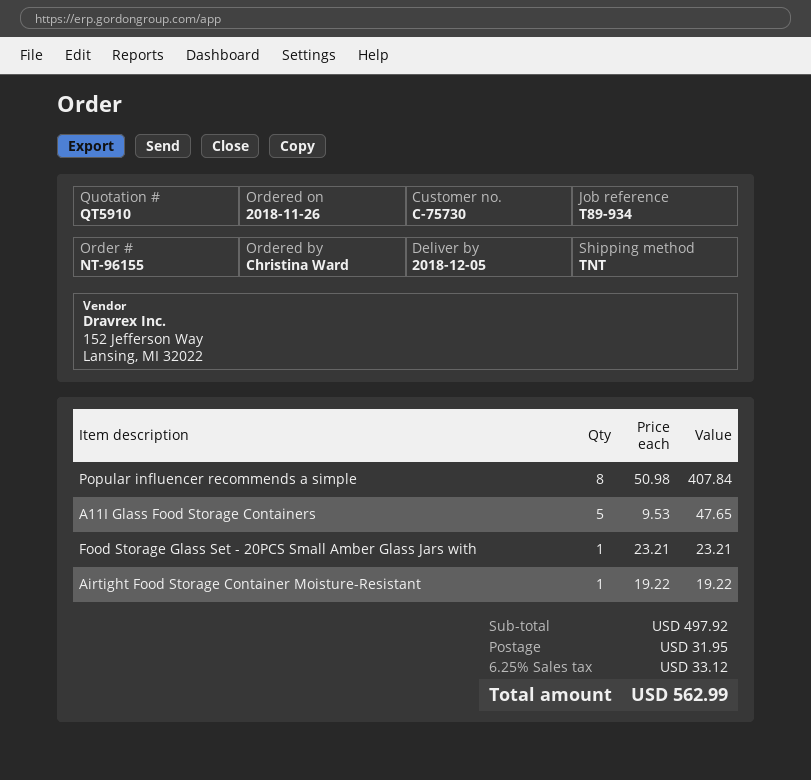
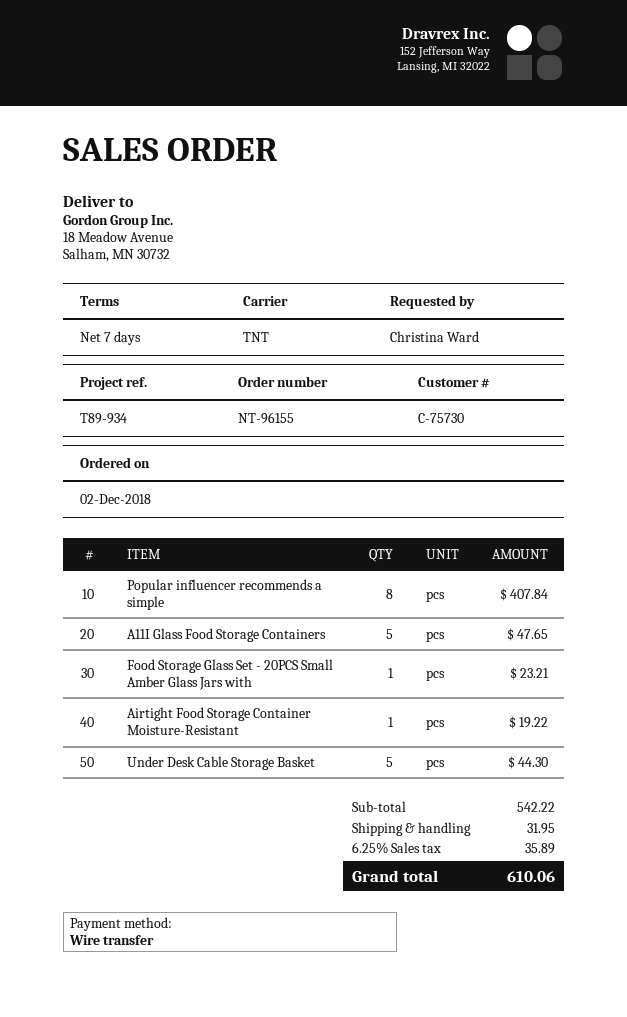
order date: 2018-11-26 -> 2018-12-02
Under Desk Cable Storage Basket: none -> 5 for 44.30
subtotal: 497.92 -> 542.22
tax: 6.25% = 33.12 -> 6.25% = 35.89
total: 562.99 -> 610.06

